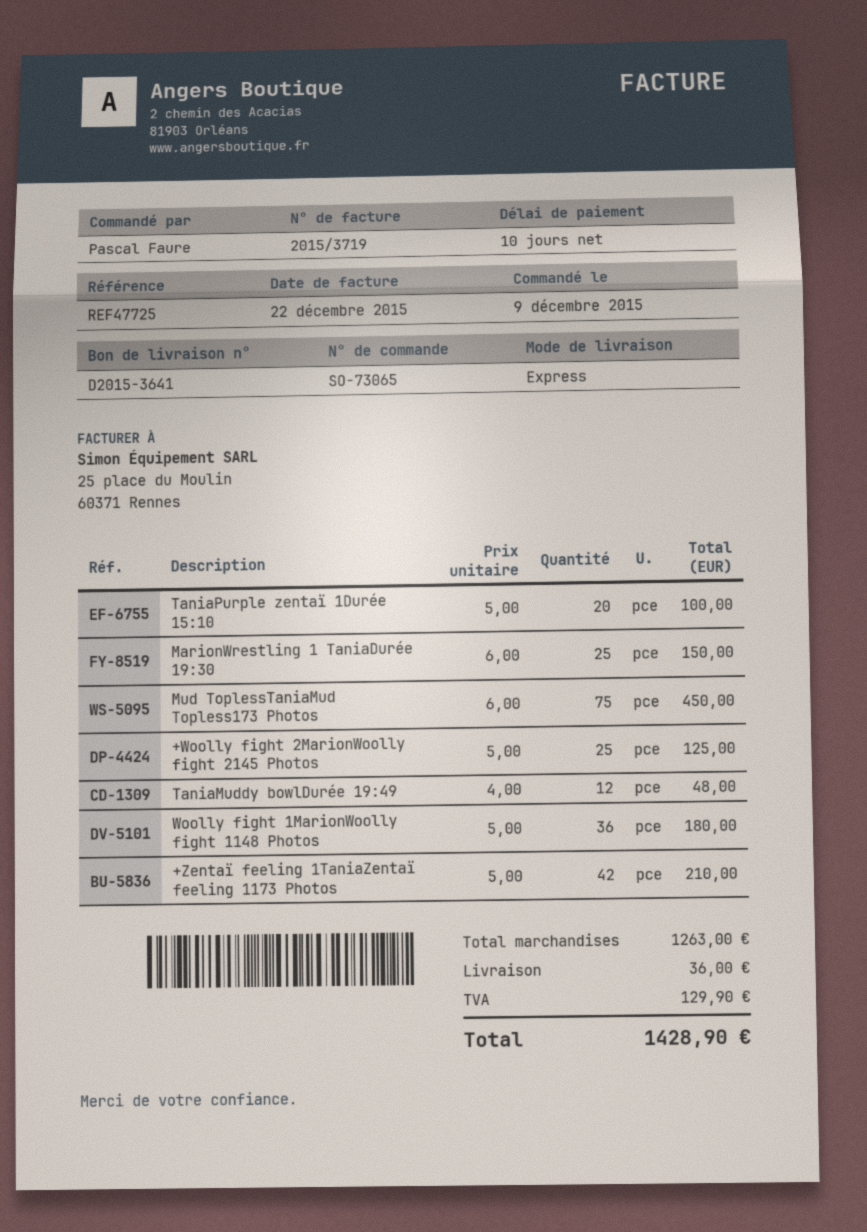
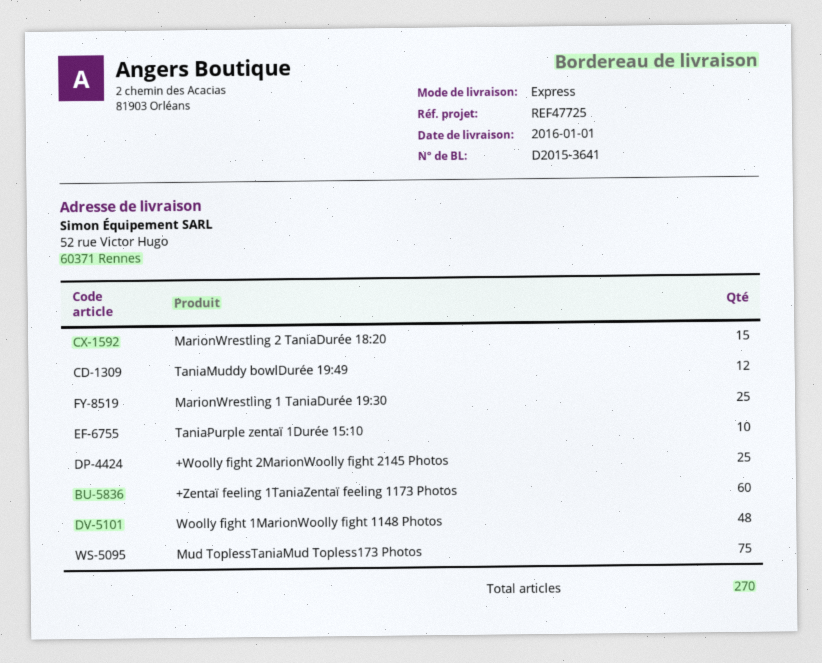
TaniaPurple zentaï 1Durée 15:10: 20 -> 10
Woolly fight 1MarionWoolly fight 1148 Photos: 36 -> 48
+Zentaï feeling 1TaniaZentaï feeling 1173 Photos: 42 -> 60
MarionWrestling 2 TaniaDurée 18:20: none -> 15

